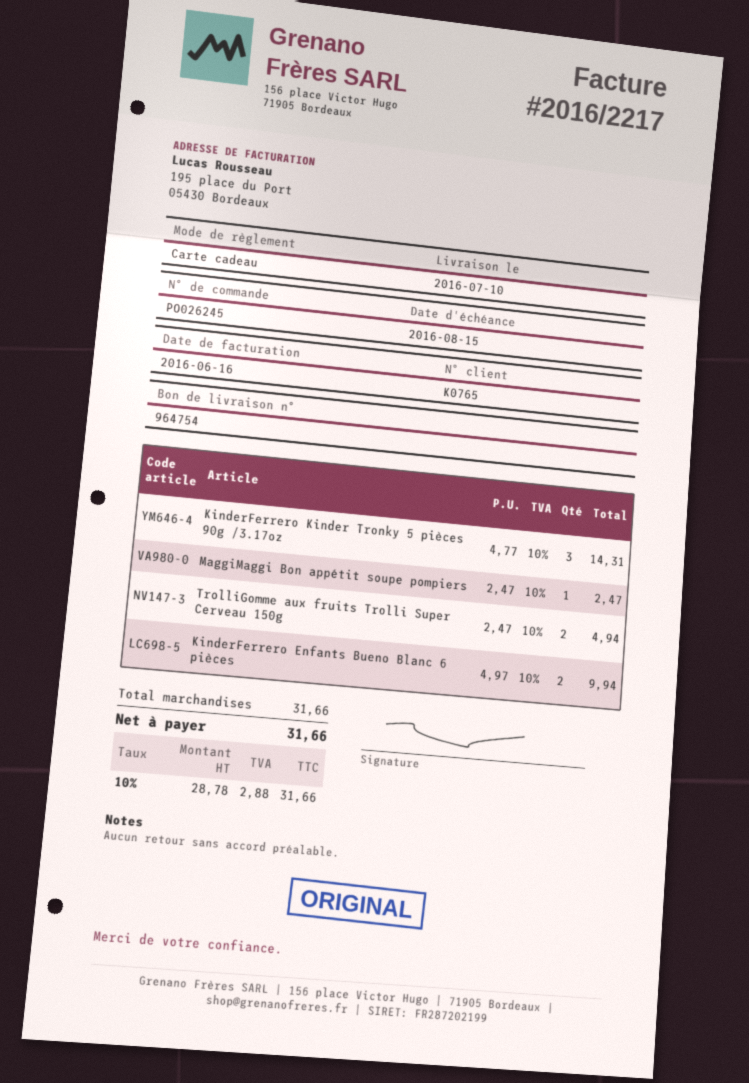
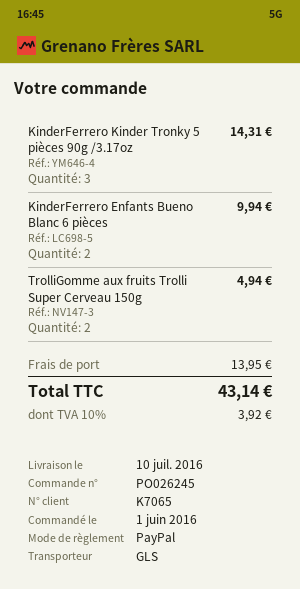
customer number: K0765 -> K7065
payment method: gift card -> PayPal
MaggiMaggi Bon appétit soupe pompiers: 1 for 2.47 -> none
shipping: none -> 13.95
tax: 10% = 2.88 -> 10% = 3.92
total: 31.66 -> 43.14

